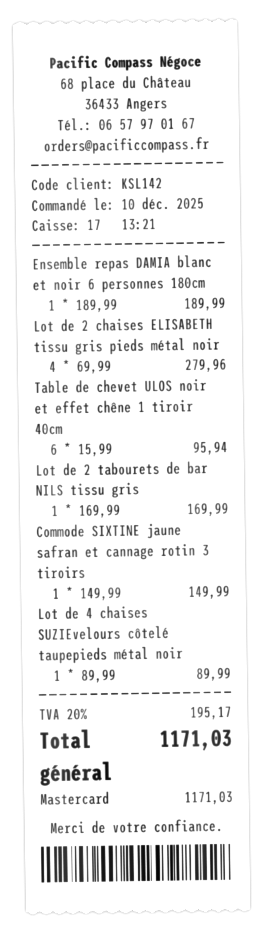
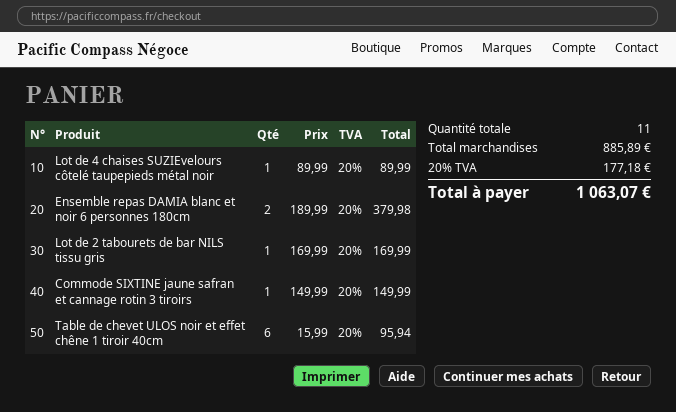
Ensemble repas DAMIA blanc et noir 6 personnes 180cm: 1 x 189.99 = 189.99 -> 2 x 189.99 = 379.98
Lot de 2 chaises ELISABETH tissu gris pieds métal noir: 4 x 69.99 = 279.96 -> none
tax: 20% = 195.17 -> 20% = 177.18
total: 1171.03 -> 1063.07

